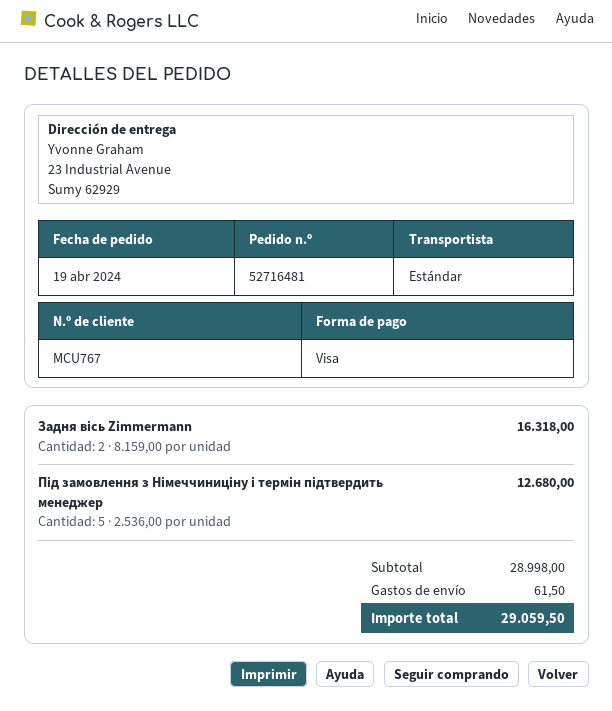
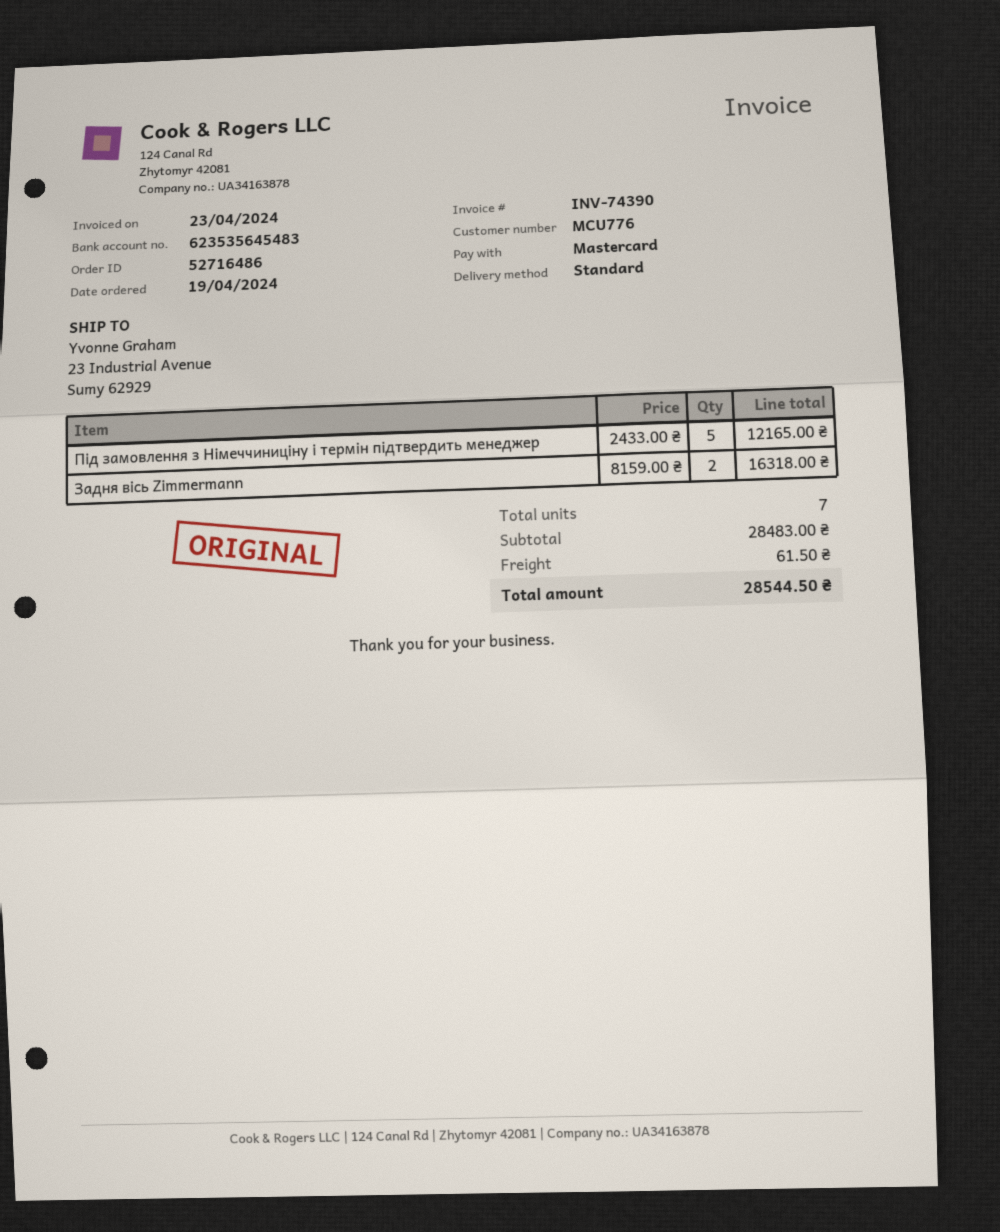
order number: 52716481 -> 52716486
customer number: MCU767 -> MCU776
payment method: Visa -> Mastercard
Під замовлення з Німеччиниціну і термін підтвердить менеджер: 5 x 2536.00 = 12680.00 -> 5 x 2433.00 = 12165.00
subtotal: 28998.00 -> 28483.00
total: 29059.50 -> 28544.50

